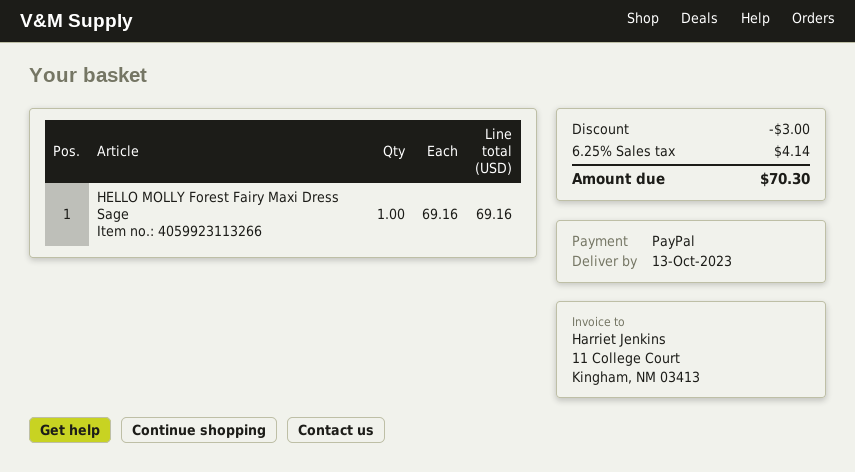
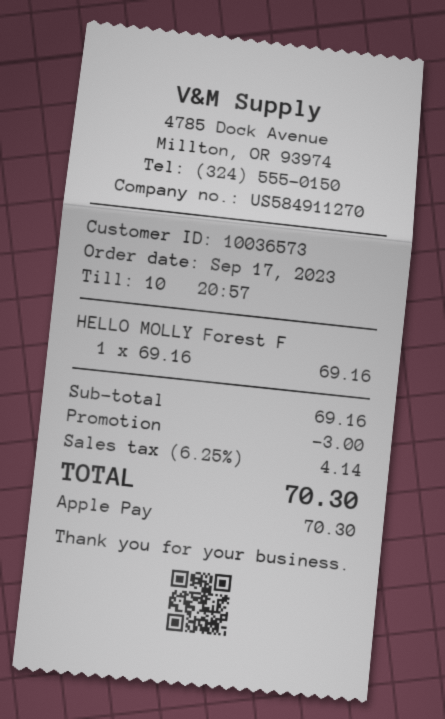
payment method: PayPal -> Apple Pay

